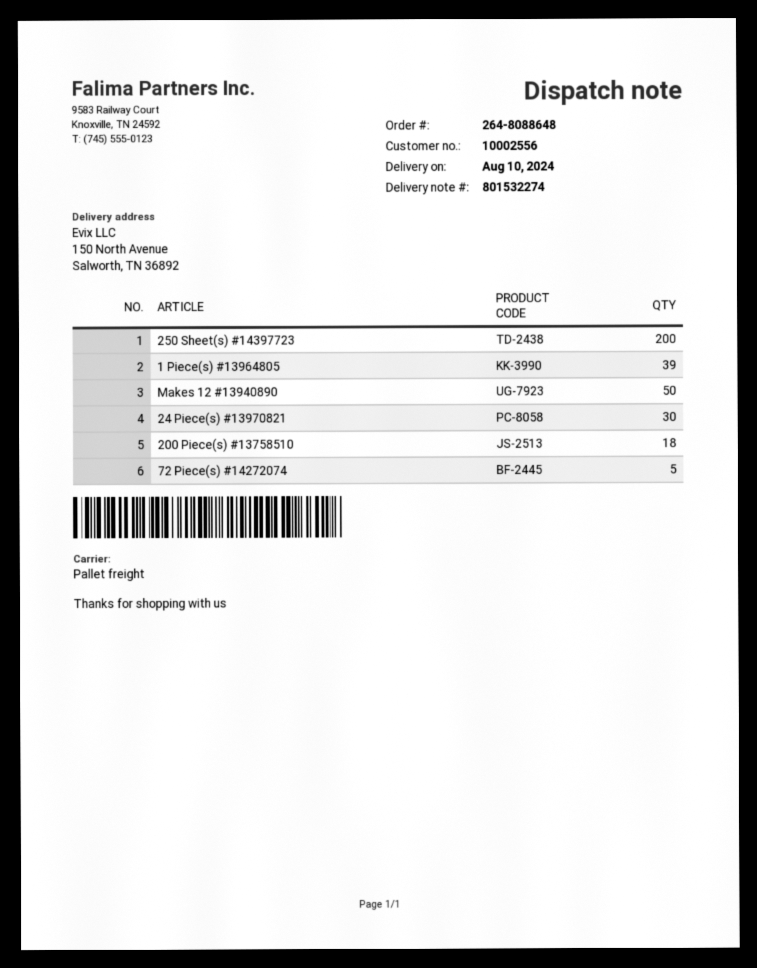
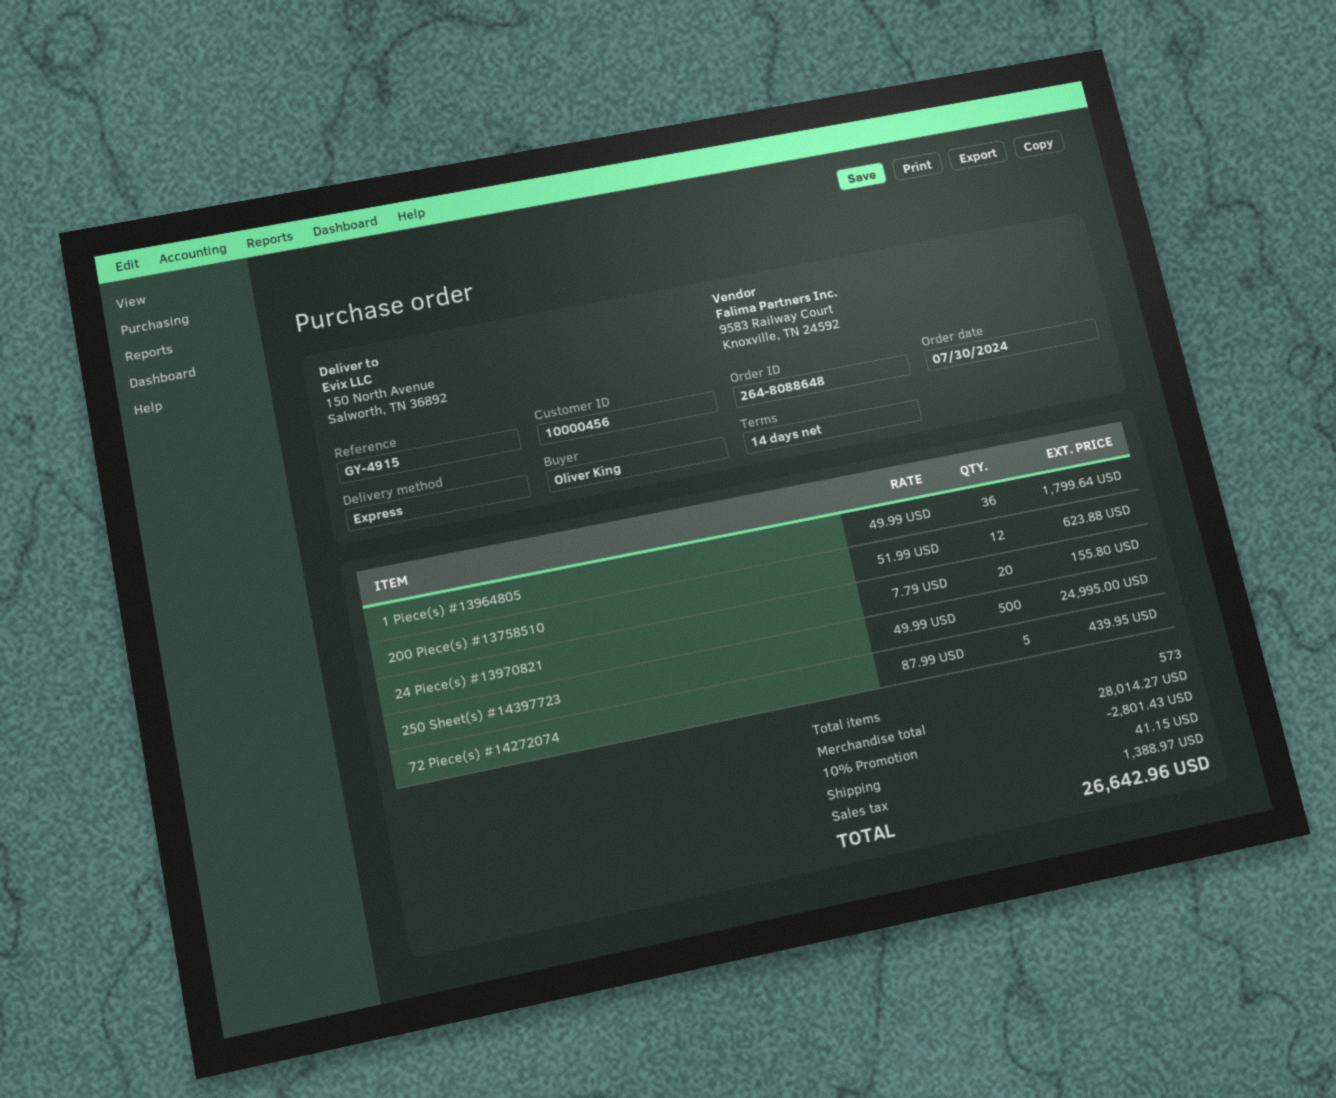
customer number: 10002556 -> 10000456
shipping method: pallet freight -> express
250 Sheet(s) #14397723: 200 -> 500
1 Piece(s) #13964805: 39 -> 36
Makes 12 #13940890: 50 -> none
24 Piece(s) #13970821: 30 -> 20
200 Piece(s) #13758510: 18 -> 12

